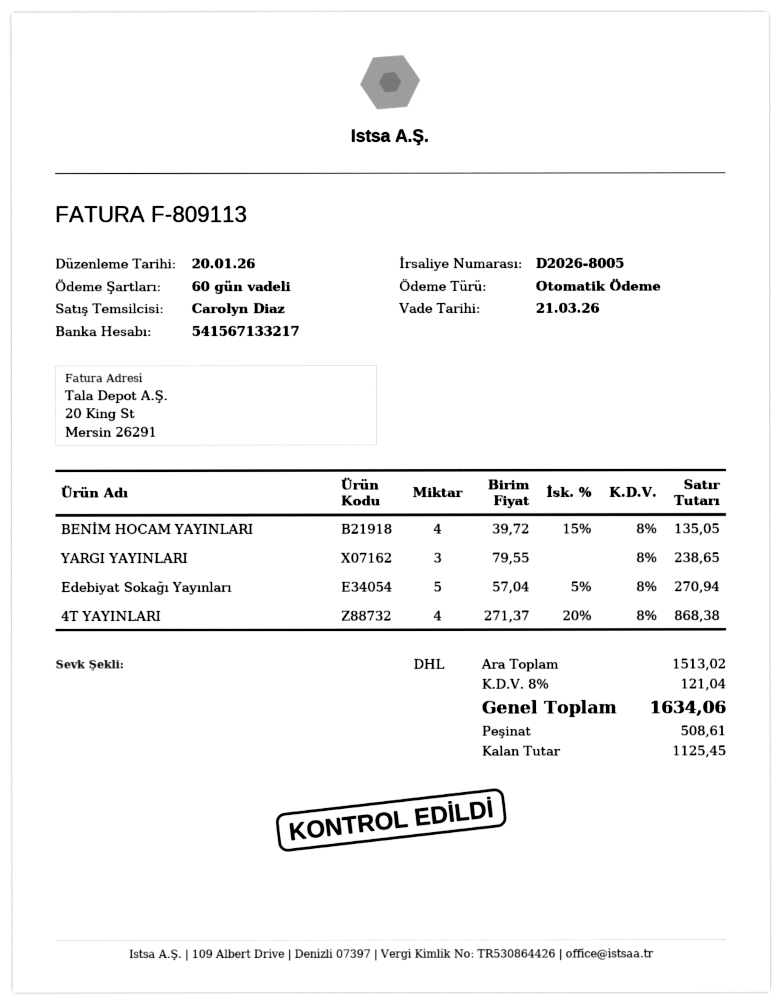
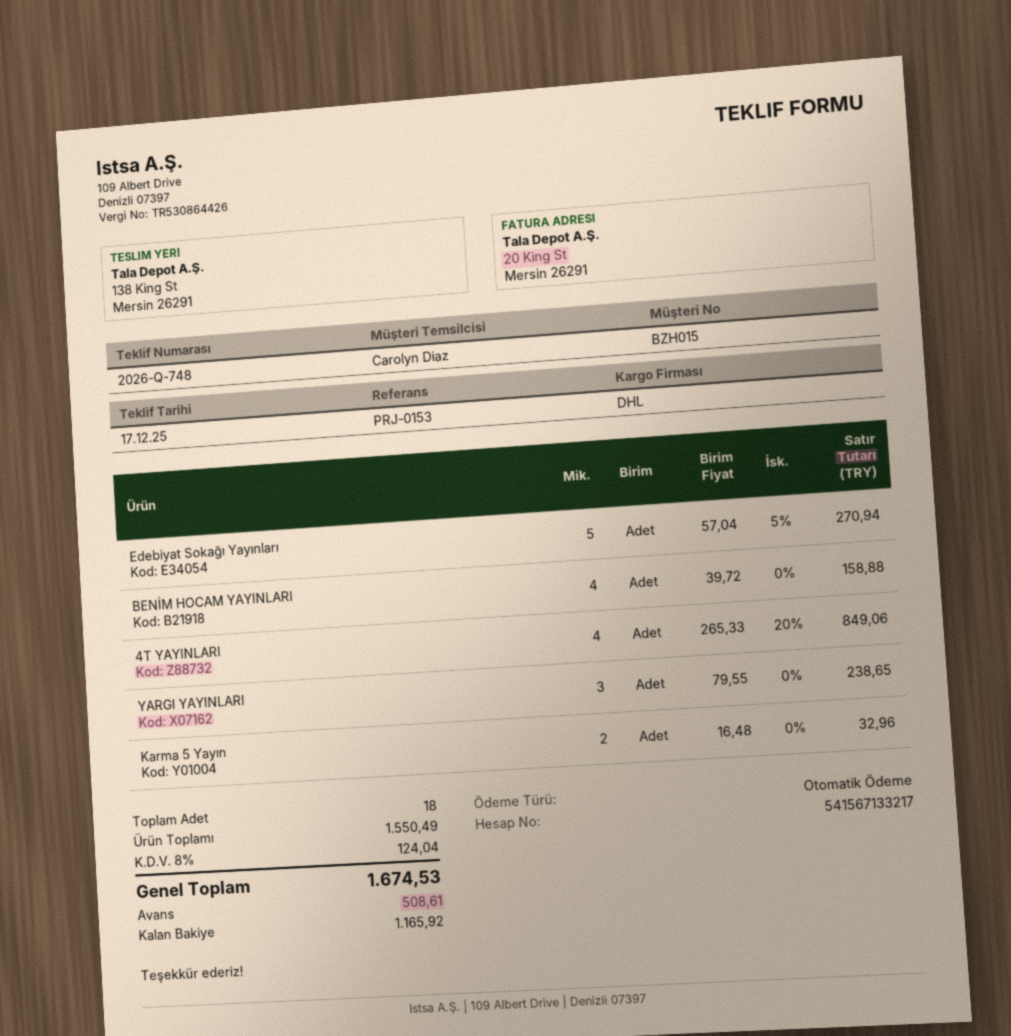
BENİM HOCAM YAYINLARI: 4 x 39.72 - 15% = 135.05 -> 4 x 39.72 = 158.88
4T YAYINLARI: 4 x 271.37 - 20% = 868.38 -> 4 x 265.33 - 20% = 849.06
Karma 5 Yayın: none -> 2 x 16.48 = 32.96
subtotal: 1513.02 -> 1550.49
tax: 8% = 121.04 -> 8% = 124.04
total: 1634.06 -> 1674.53
balance: 1125.45 -> 1165.92

